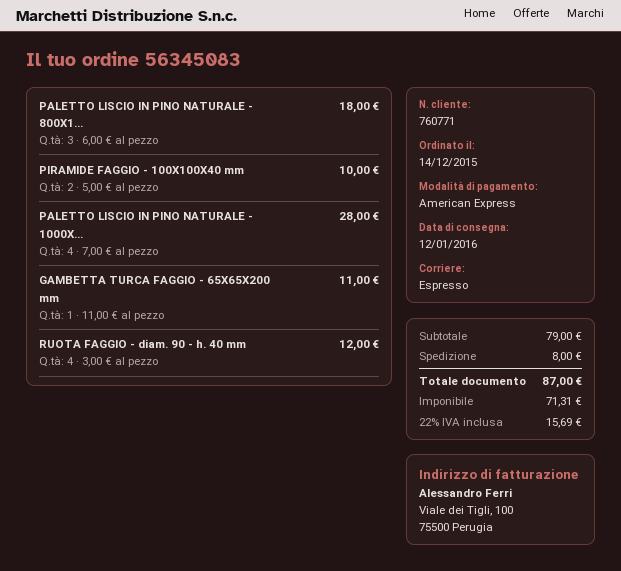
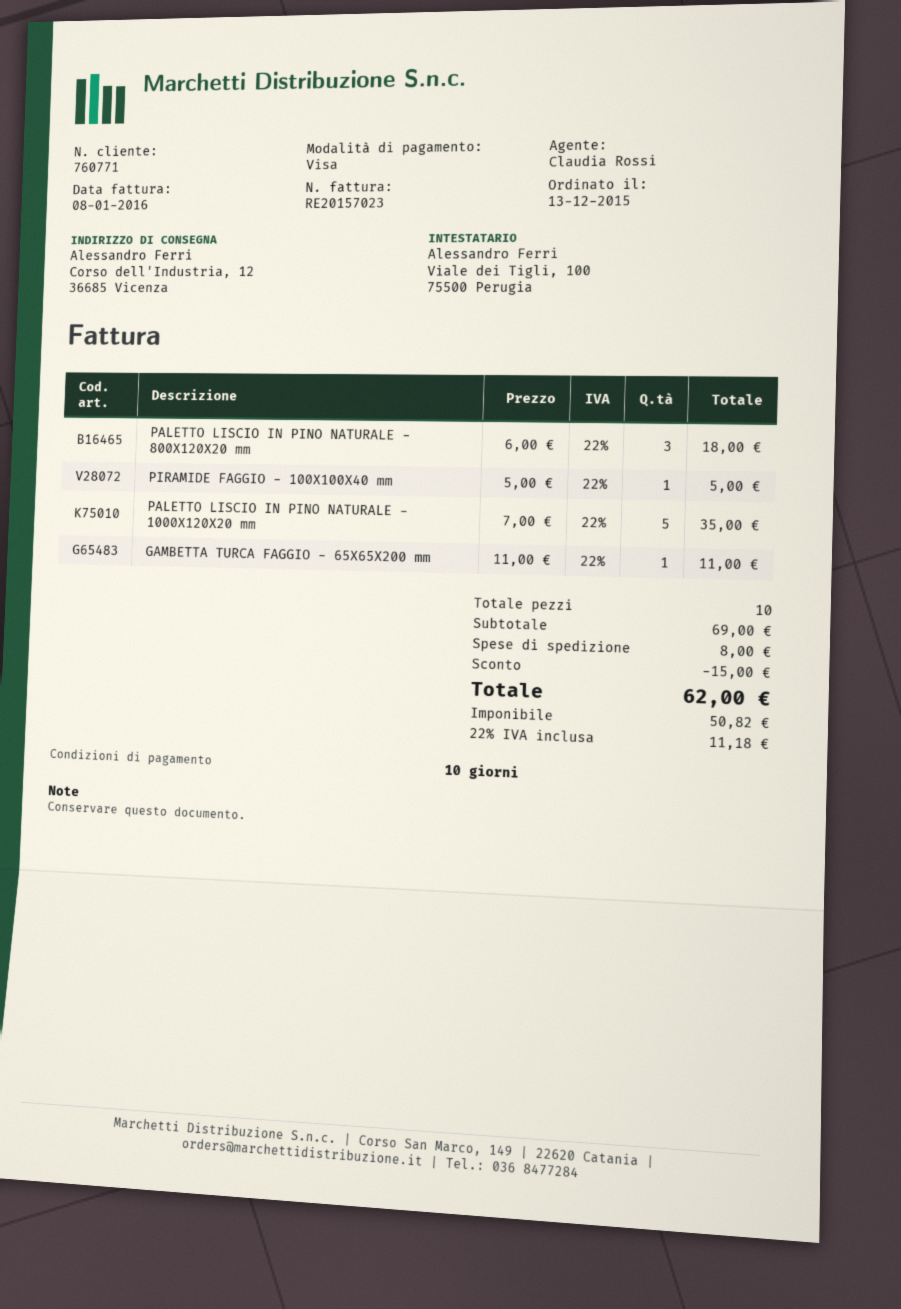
order date: 2015-12-14 -> 2015-12-13
payment method: American Express -> Visa
PIRAMIDE FAGGIO - 100X100X40 mm: 2 x 5.00 = 10.00 -> 1 x 5.00 = 5.00
PALETTO LISCIO IN PINO NATURALE - 1000X...: 4 x 7.00 = 28.00 -> 5 x 7.00 = 35.00
RUOTA FAGGIO - diam. 90 - h. 40 mm: 4 x 3.00 = 12.00 -> none
subtotal: 79.00 -> 69.00
discount: none -> 15.00
net: 71.31 -> 50.82
tax: 22% = 15.69 -> 22% = 11.18
total: 87.00 -> 62.00

